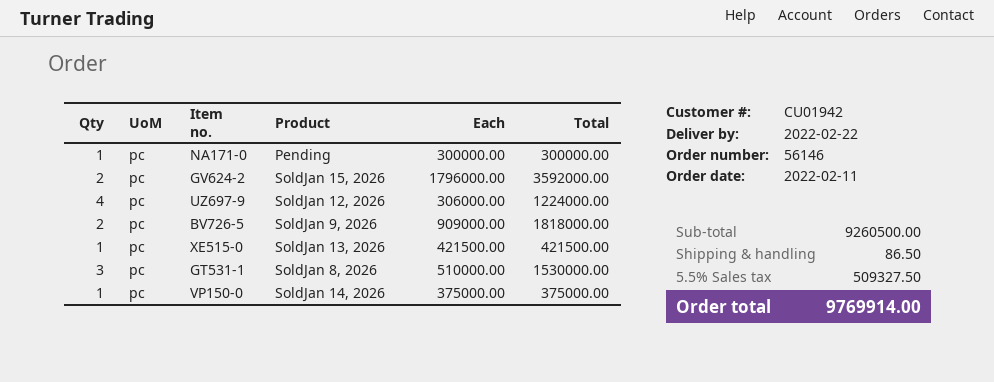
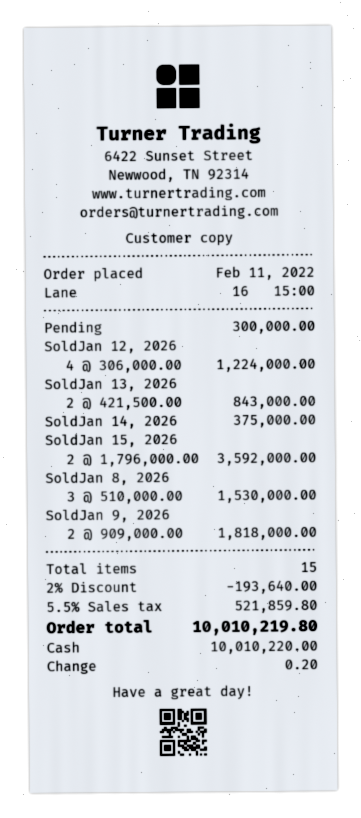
SoldJan 13, 2026: 1 x 421500.00 = 421500.00 -> 2 x 421500.00 = 843000.00
discount: none -> 2% = 193640.00
shipping: 86.50 -> none
tax: 5.5% = 509327.50 -> 5.5% = 521859.80
total: 9769914.00 -> 10010219.80

